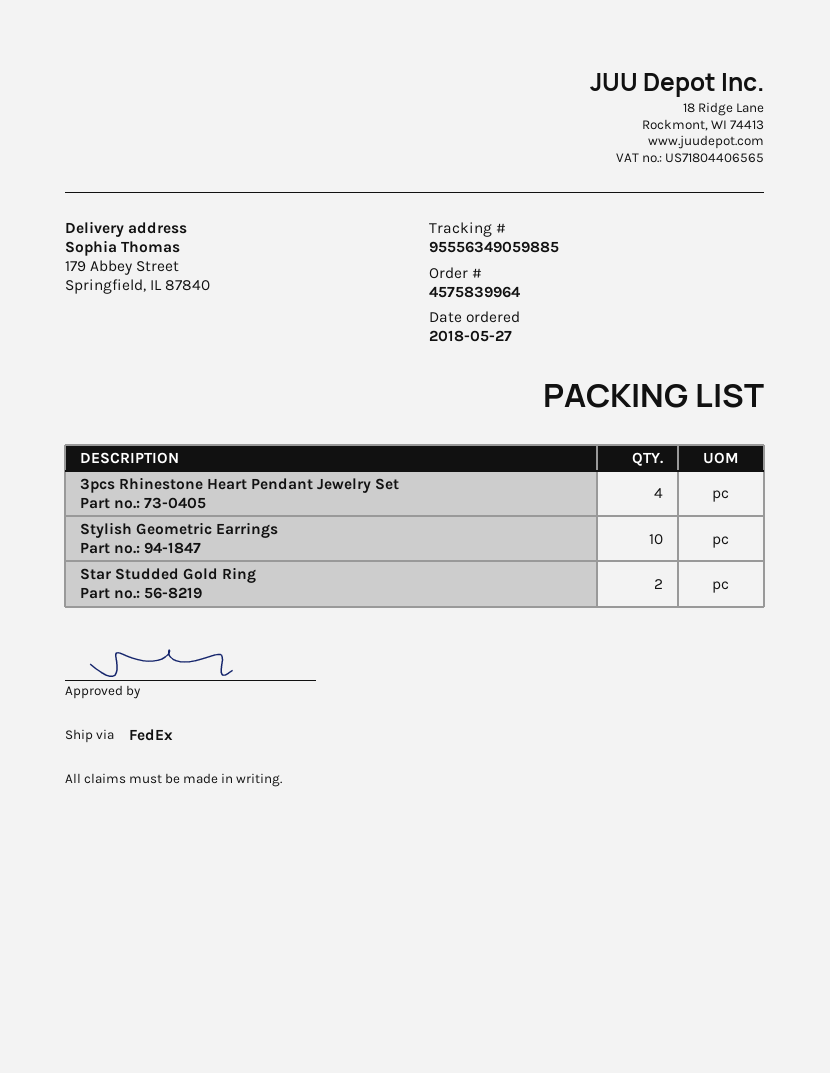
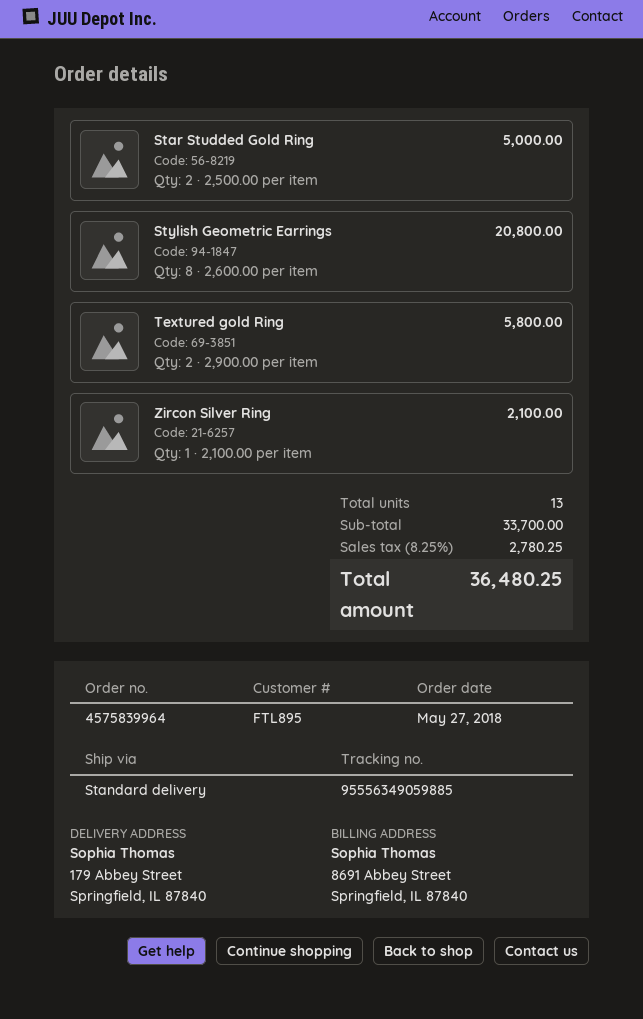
shipping method: FedEx -> standard
3pcs Rhinestone Heart Pendant Jewelry Set: 4 -> none
Stylish Geometric Earrings: 10 -> 8
Textured gold Ring: none -> 2
Zircon Silver Ring: none -> 1

